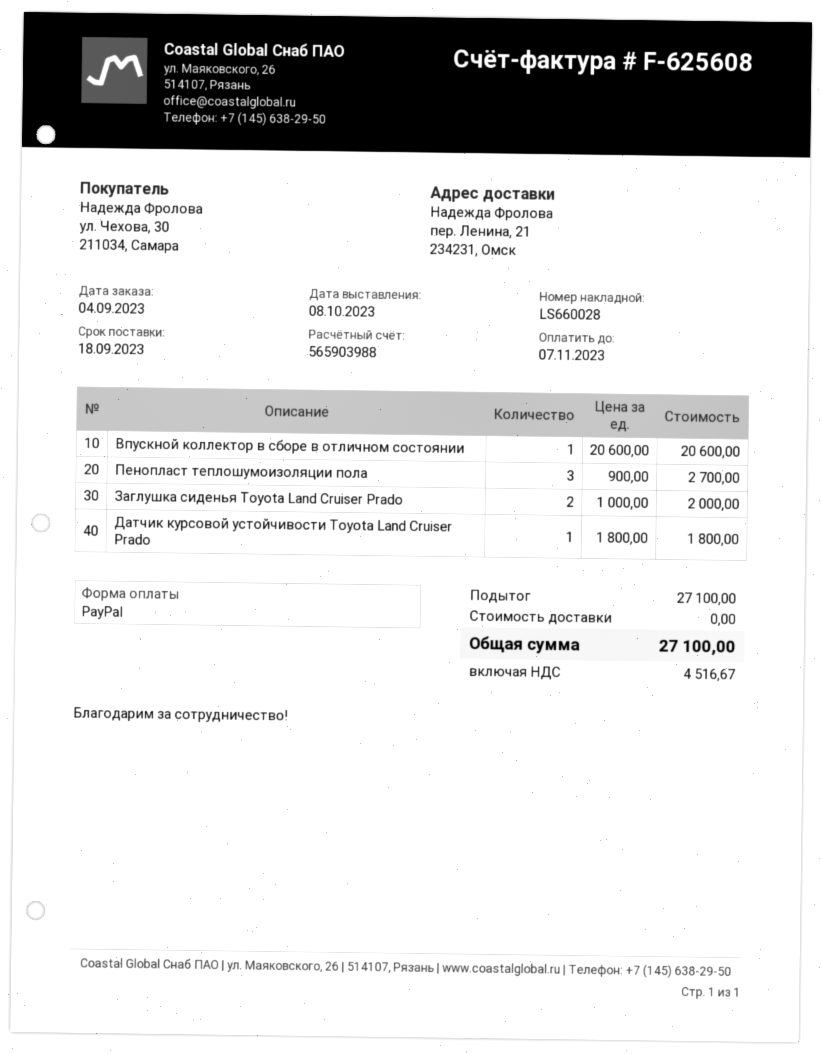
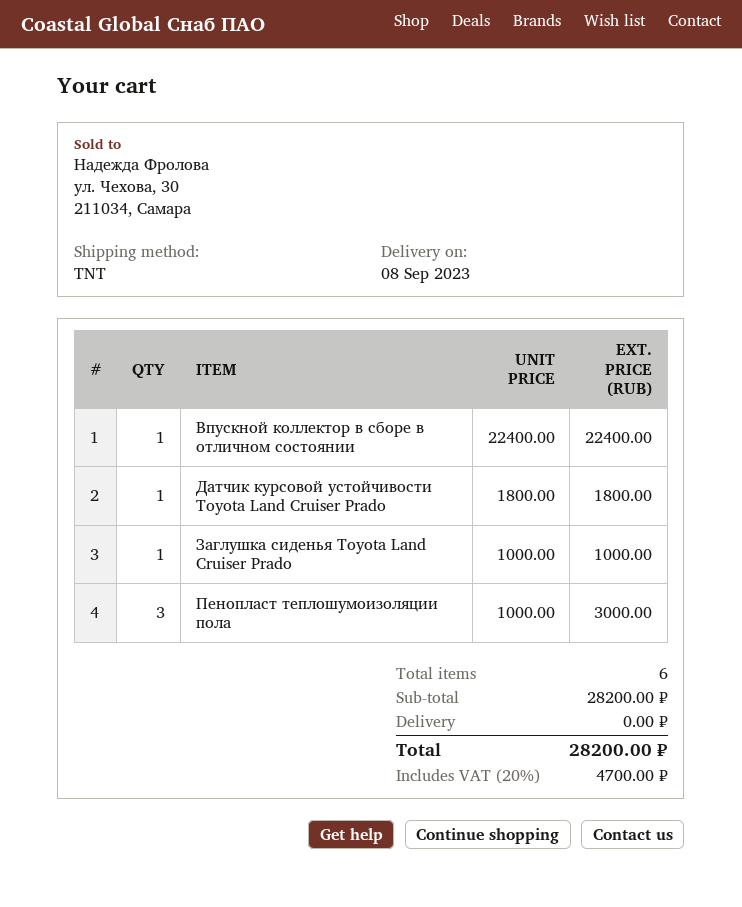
delivery date: 2023-09-18 -> 2023-09-08
Впускной коллектор в сборе в отличном состоянии: 1 x 20600.00 = 20600.00 -> 1 x 22400.00 = 22400.00
Пенопласт теплошумоизоляции пола: 3 x 900.00 = 2700.00 -> 3 x 1000.00 = 3000.00
Заглушка сиденья Toyota Land Cruiser Prado: 2 x 1000.00 = 2000.00 -> 1 x 1000.00 = 1000.00
subtotal: 27100.00 -> 28200.00
tax: 4516.67 -> 4700.00
total: 27100.00 -> 28200.00

